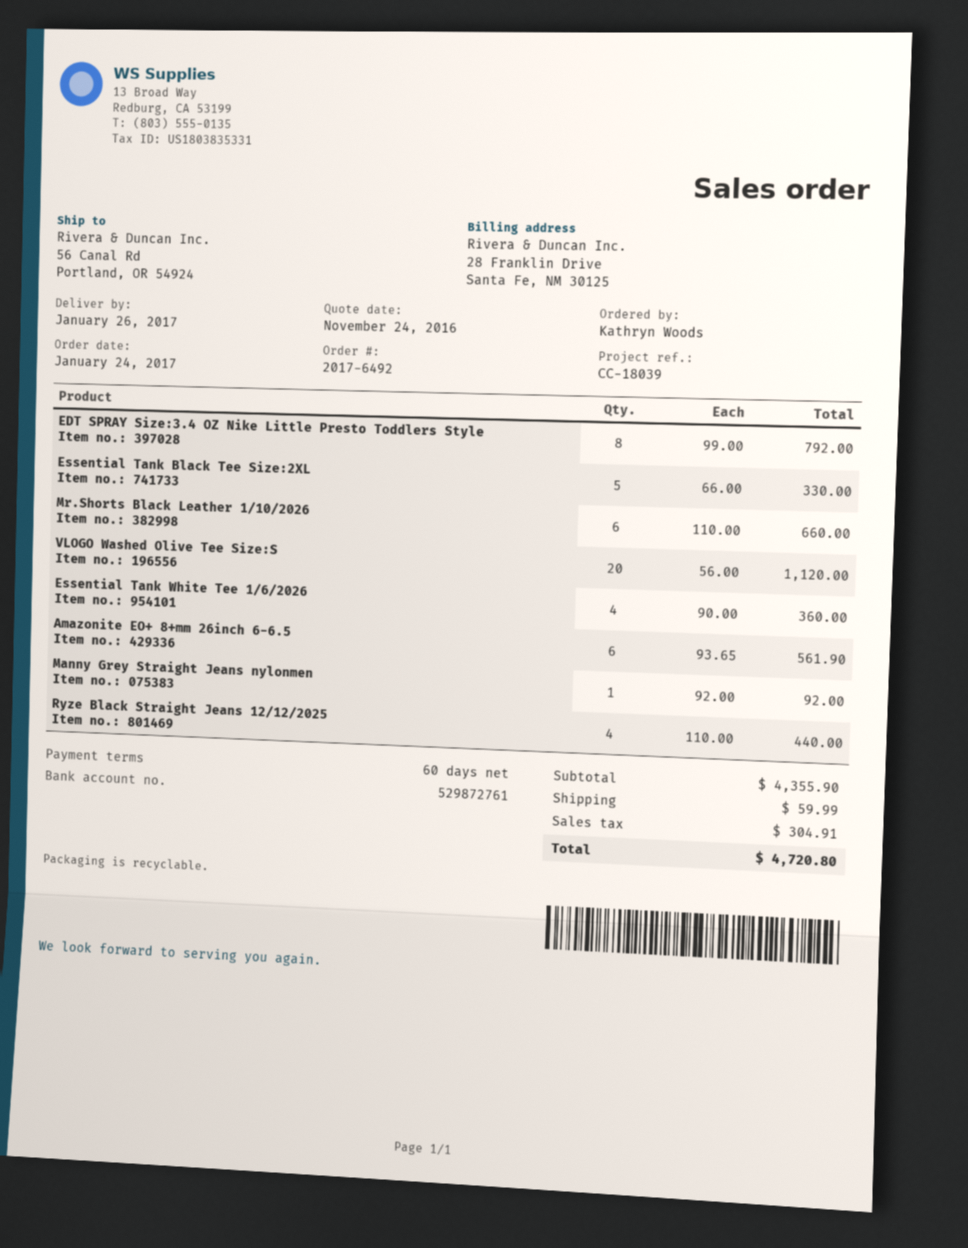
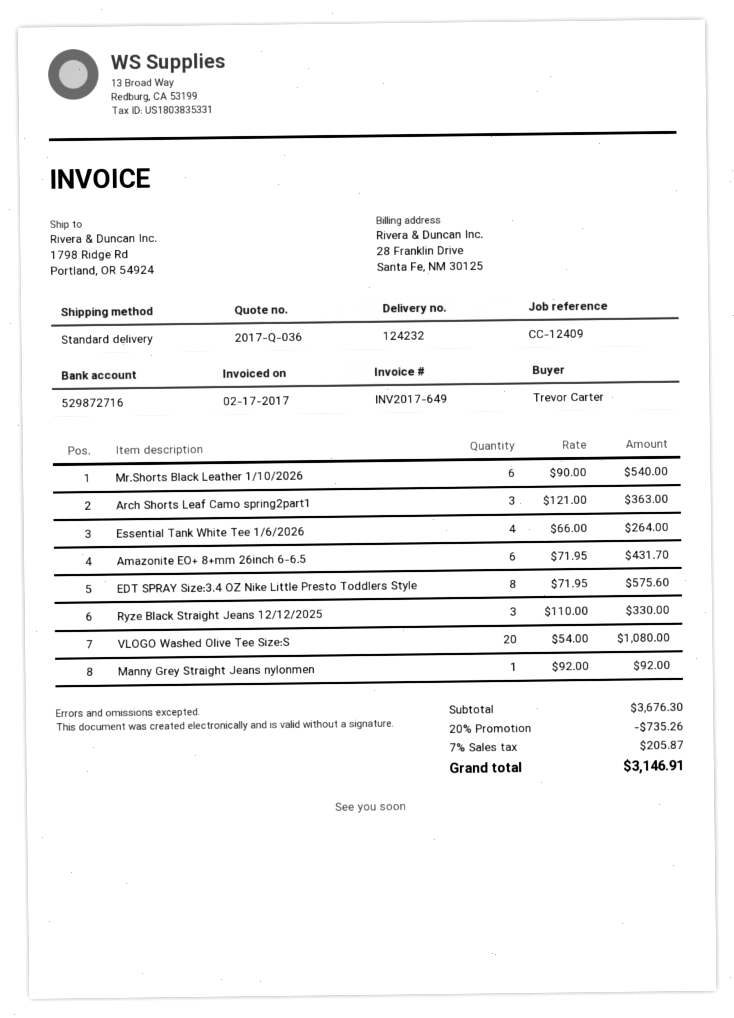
reference: CC-18039 -> CC-12409
ordered by: Kathryn Woods -> Trevor Carter
bank account: 529872761 -> 529872716
ship to: 56 Canal Rd, Portland, OR 54924 -> 1798 Ridge Rd, Portland, OR 54924
EDT SPRAY Size:3.4 OZ Nike Little Presto Toddlers Style: 8 x 99.00 = 792.00 -> 8 x 71.95 = 575.60
Essential Tank Black Tee Size:2XL: 5 x 66.00 = 330.00 -> none
Mr.Shorts Black Leather 1/10/2026: 6 x 110.00 = 660.00 -> 6 x 90.00 = 540.00
VLOGO Washed Olive Tee Size:S: 20 x 56.00 = 1120.00 -> 20 x 54.00 = 1080.00
Essential Tank White Tee 1/6/2026: 4 x 90.00 = 360.00 -> 4 x 66.00 = 264.00
Amazonite EO+ 8+mm 26inch 6-6.5: 6 x 93.65 = 561.90 -> 6 x 71.95 = 431.70
Ryze Black Straight Jeans 12/12/2025: 4 x 110.00 = 440.00 -> 3 x 110.00 = 330.00
Arch Shorts Leaf Camo spring2part1: none -> 3 x 121.00 = 363.00
subtotal: 4355.90 -> 3676.30
discount: none -> 20% = 735.26
shipping: 59.99 -> none
tax: 304.91 -> 205.87
total: 4720.80 -> 3146.91

